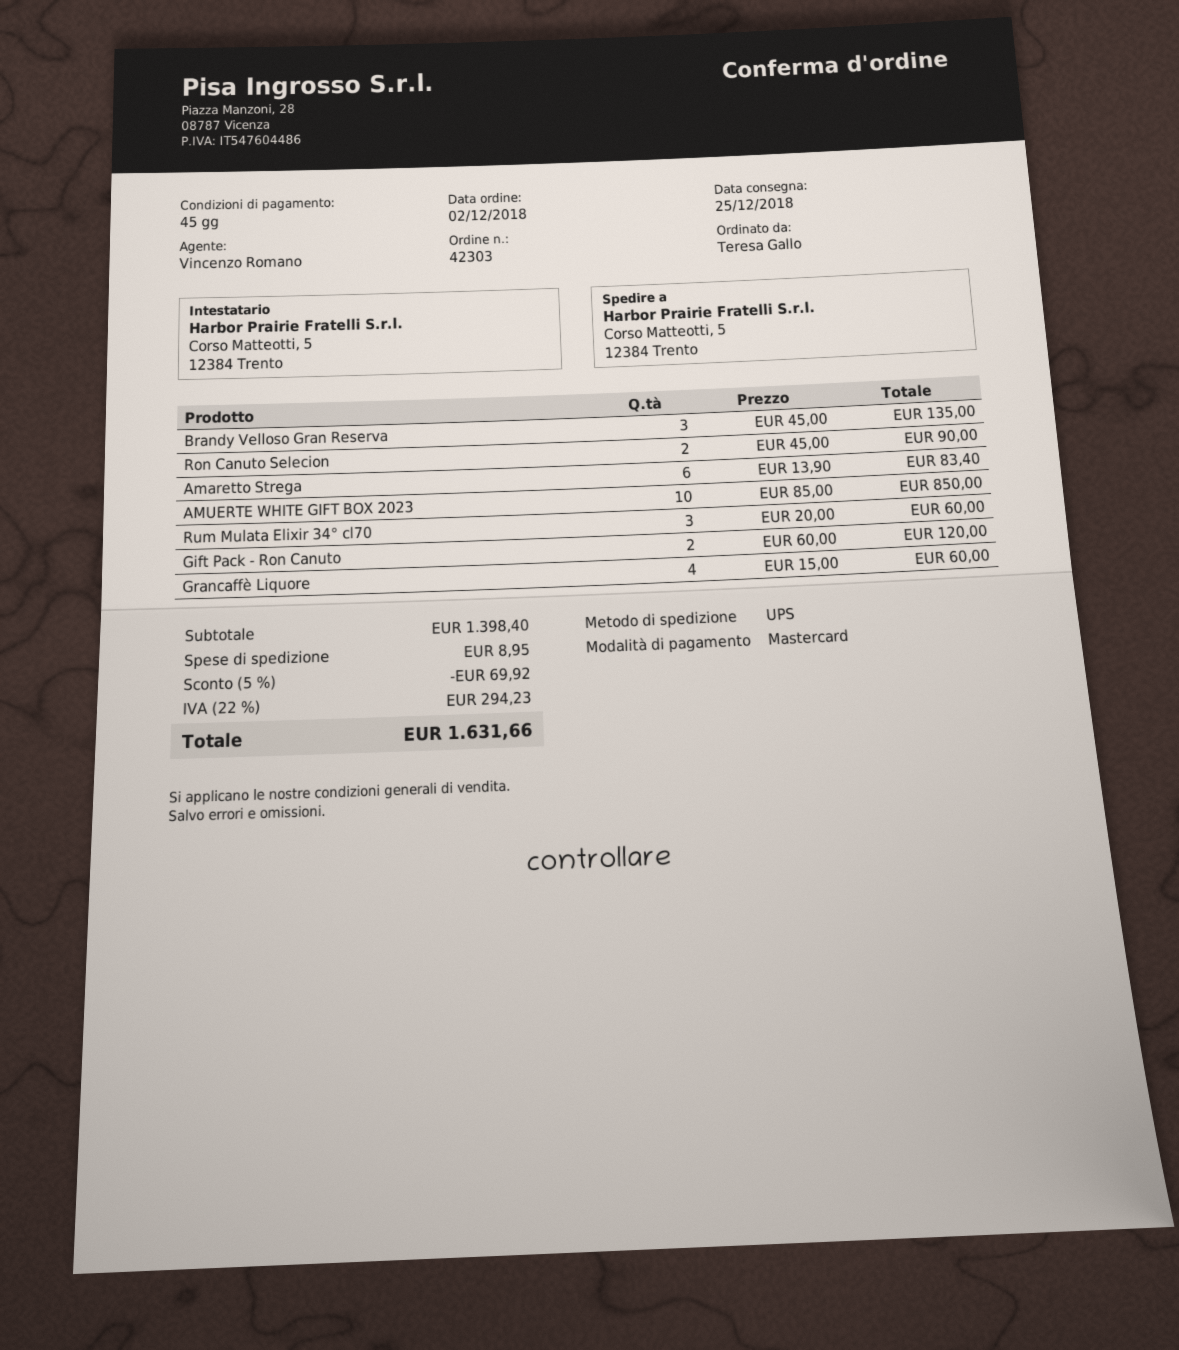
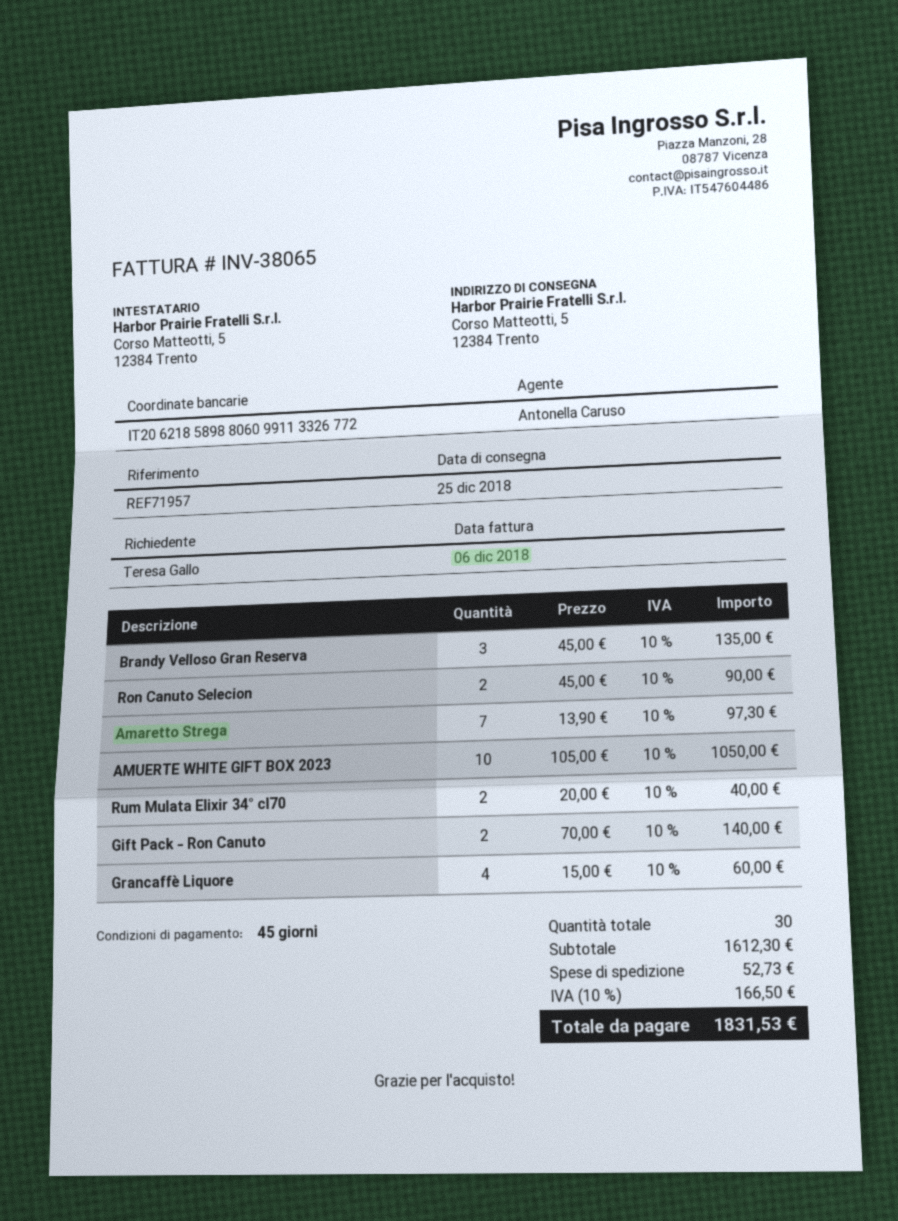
sales rep: Vincenzo Romano -> Antonella Caruso
Amaretto Strega: 6 x 13.90 = 83.40 -> 7 x 13.90 = 97.30
AMUERTE WHITE GIFT BOX 2023: 10 x 85.00 = 850.00 -> 10 x 105.00 = 1050.00
Rum Mulata Elixir 34° cl70: 3 x 20.00 = 60.00 -> 2 x 20.00 = 40.00
Gift Pack - Ron Canuto: 2 x 60.00 = 120.00 -> 2 x 70.00 = 140.00
subtotal: 1398.40 -> 1612.30
discount: 5% = 69.92 -> none
shipping: 8.95 -> 52.73
tax: 22% = 294.23 -> 10% = 166.50
total: 1631.66 -> 1831.53

